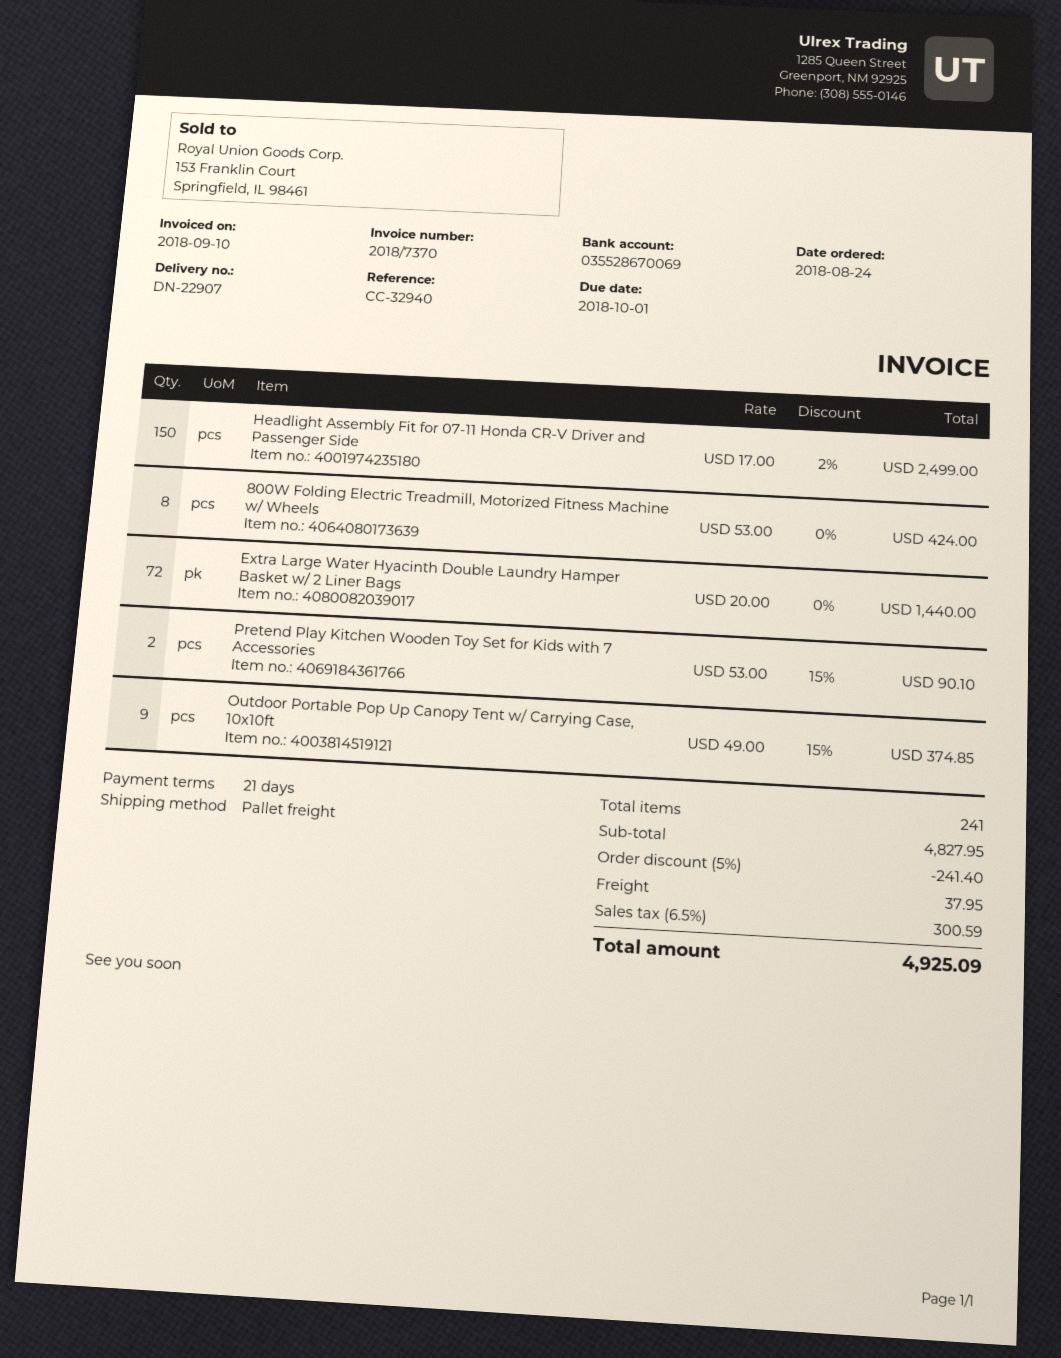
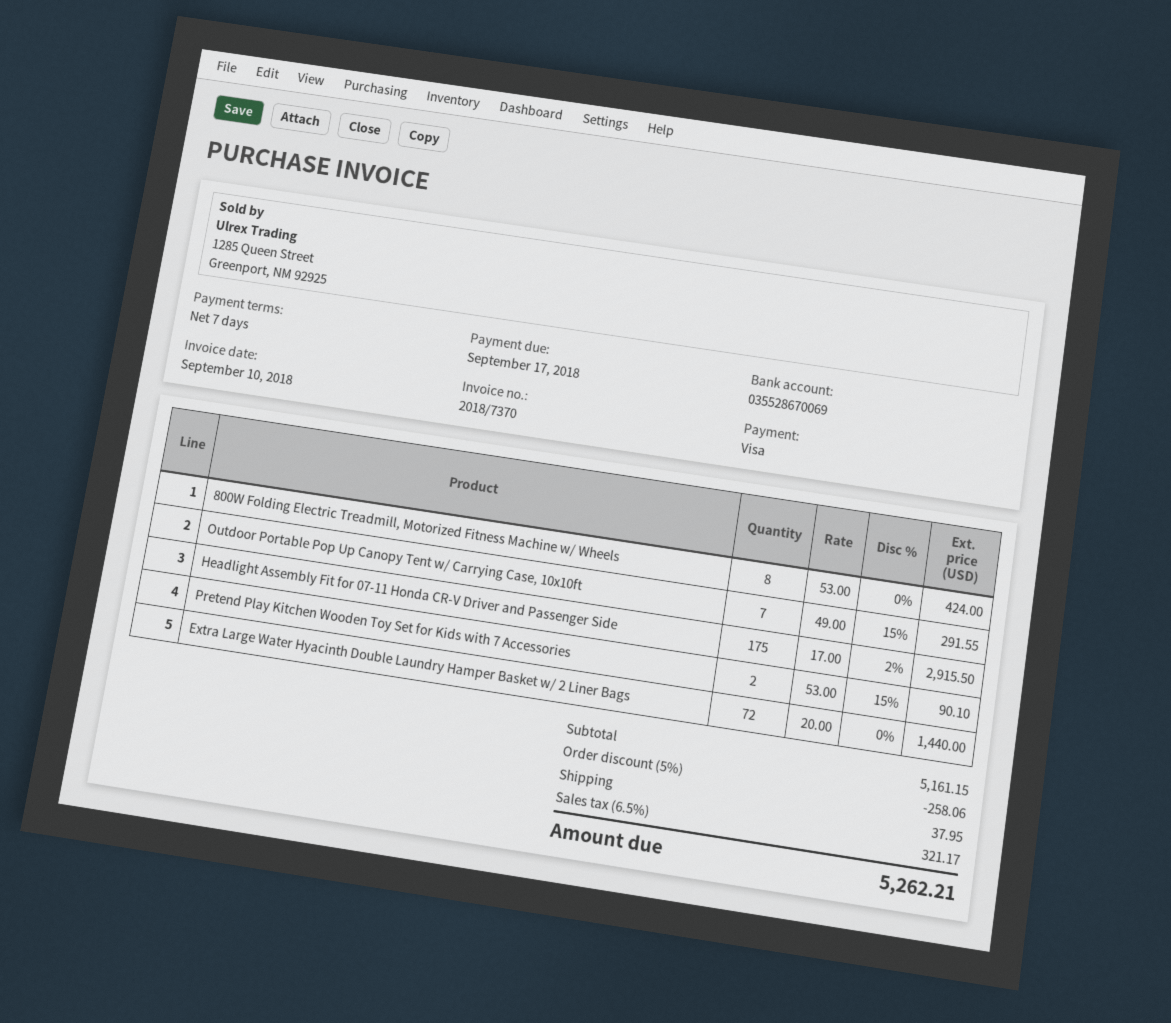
payment terms: 21 days -> 7 days
due date: 2018-10-01 -> 2018-09-17
Headlight Assembly Fit for 07-11 Honda CR-V Driver and Passenger Side: 150 x 17.00 - 2% = 2499.00 -> 175 x 17.00 - 2% = 2915.50
Outdoor Portable Pop Up Canopy Tent w/ Carrying Case, 10x10ft: 9 x 49.00 - 15% = 374.85 -> 7 x 49.00 - 15% = 291.55
subtotal: 4827.95 -> 5161.15
discount: 5% = 241.40 -> 5% = 258.06
tax: 6.5% = 300.59 -> 6.5% = 321.17
total: 4925.09 -> 5262.21

